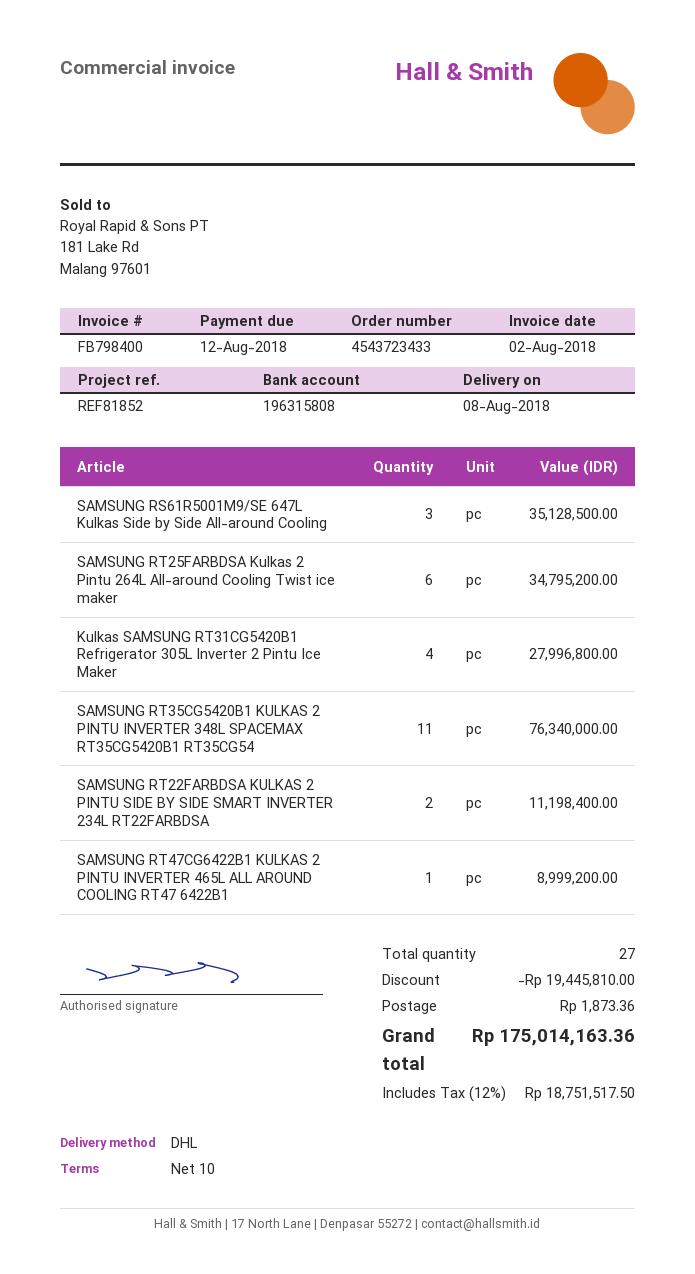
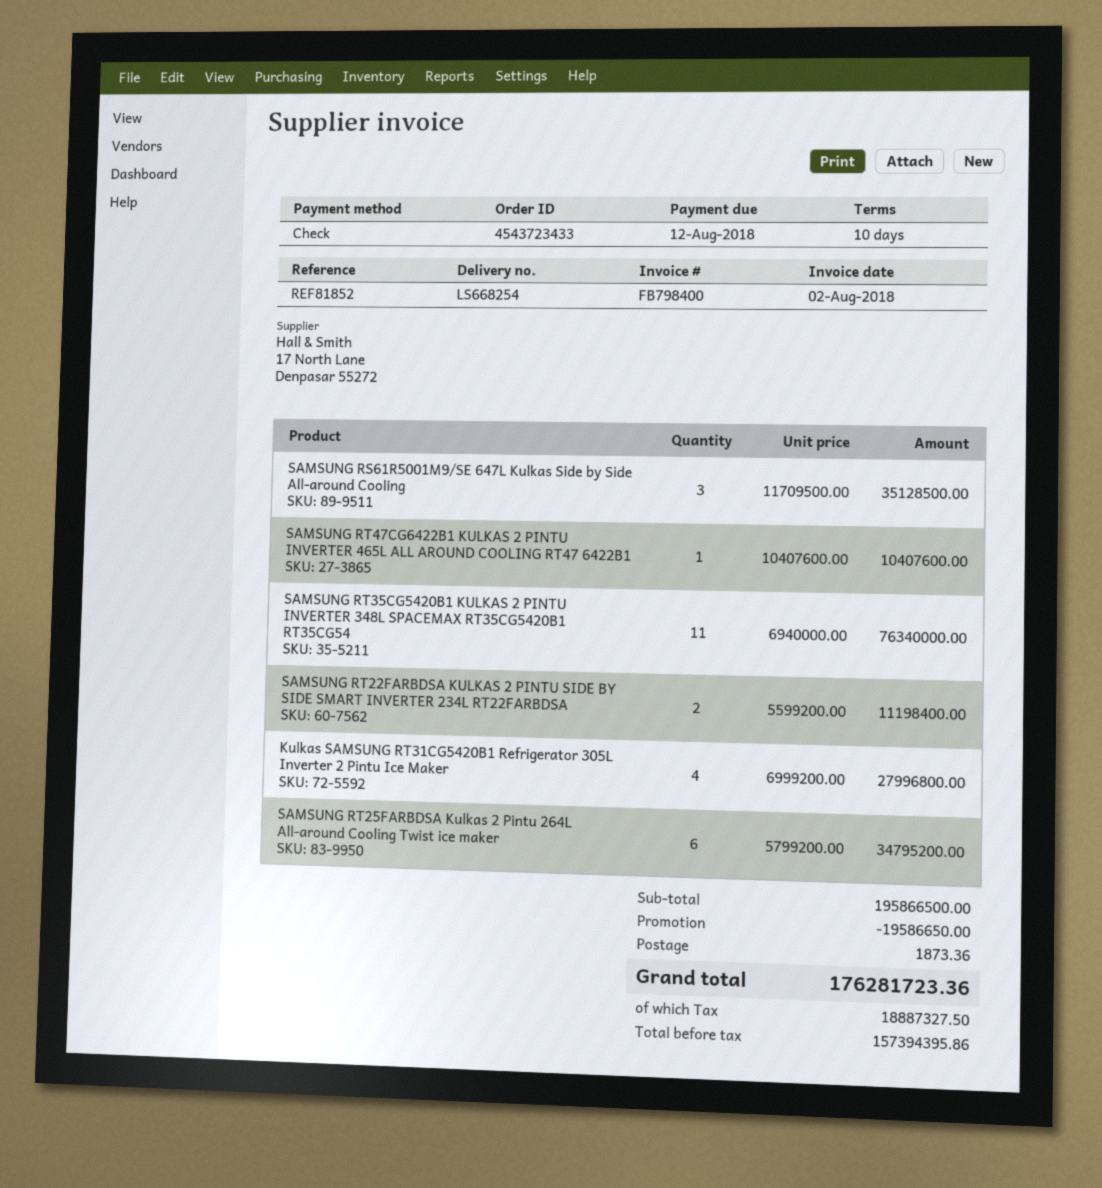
SAMSUNG RT47CG6422B1 KULKAS 2 PINTU INVERTER 465L ALL AROUND COOLING RT47 6422B1: 1 for 8999200.00 -> 1 for 10407600.00
discount: 19445810.00 -> 19586650.00
tax: 18751517.50 -> 18887327.50
total: 175014163.36 -> 176281723.36

